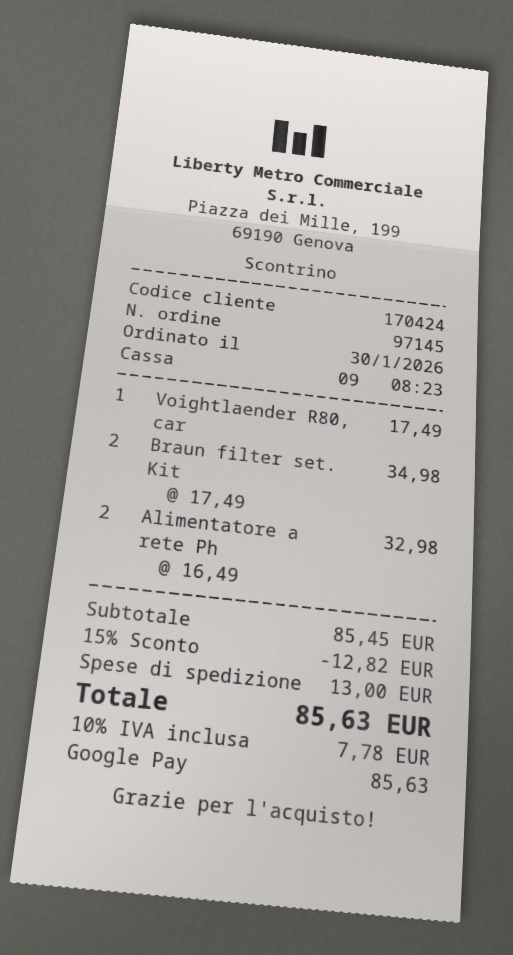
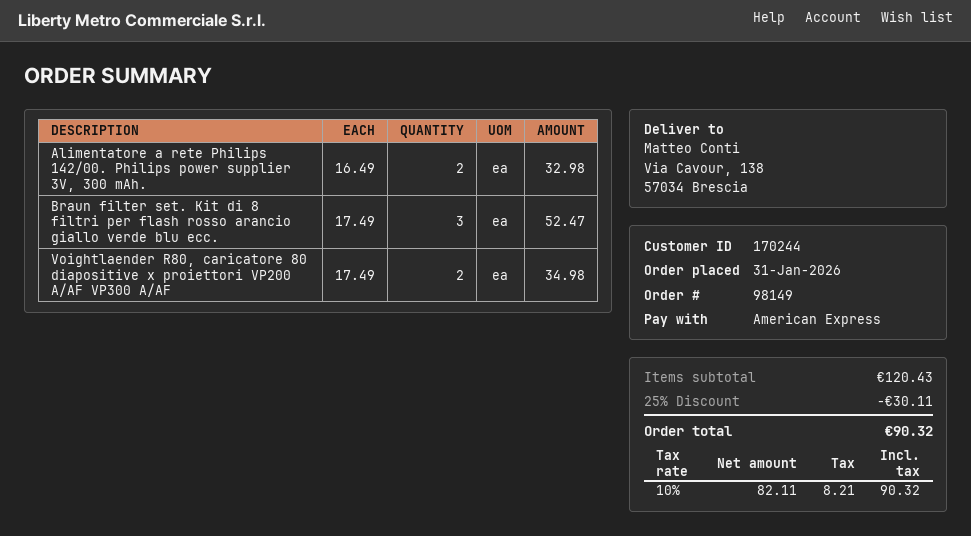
order number: 97145 -> 98149
order date: 2026-01-30 -> 2026-01-31
customer number: 170424 -> 170244
payment method: Google Pay -> American Express
Voightlaender R80, car: 1 x 17.49 = 17.49 -> 2 x 17.49 = 34.98
Braun filter set. Kit: 2 x 17.49 = 34.98 -> 3 x 17.49 = 52.47
subtotal: 85.45 -> 120.43
discount: 15% = 12.82 -> 25% = 30.11
shipping: 13.00 -> none
tax: 10% = 7.78 -> 10% = 8.21
total: 85.63 -> 90.32

